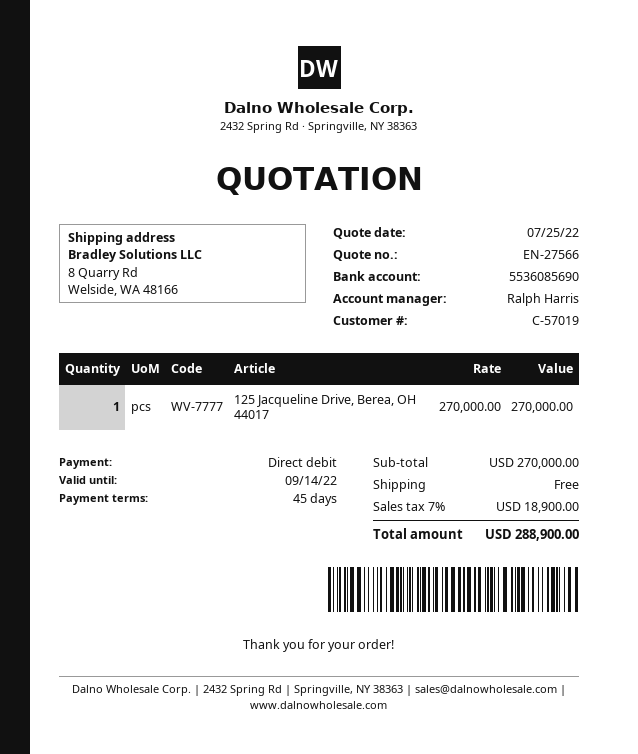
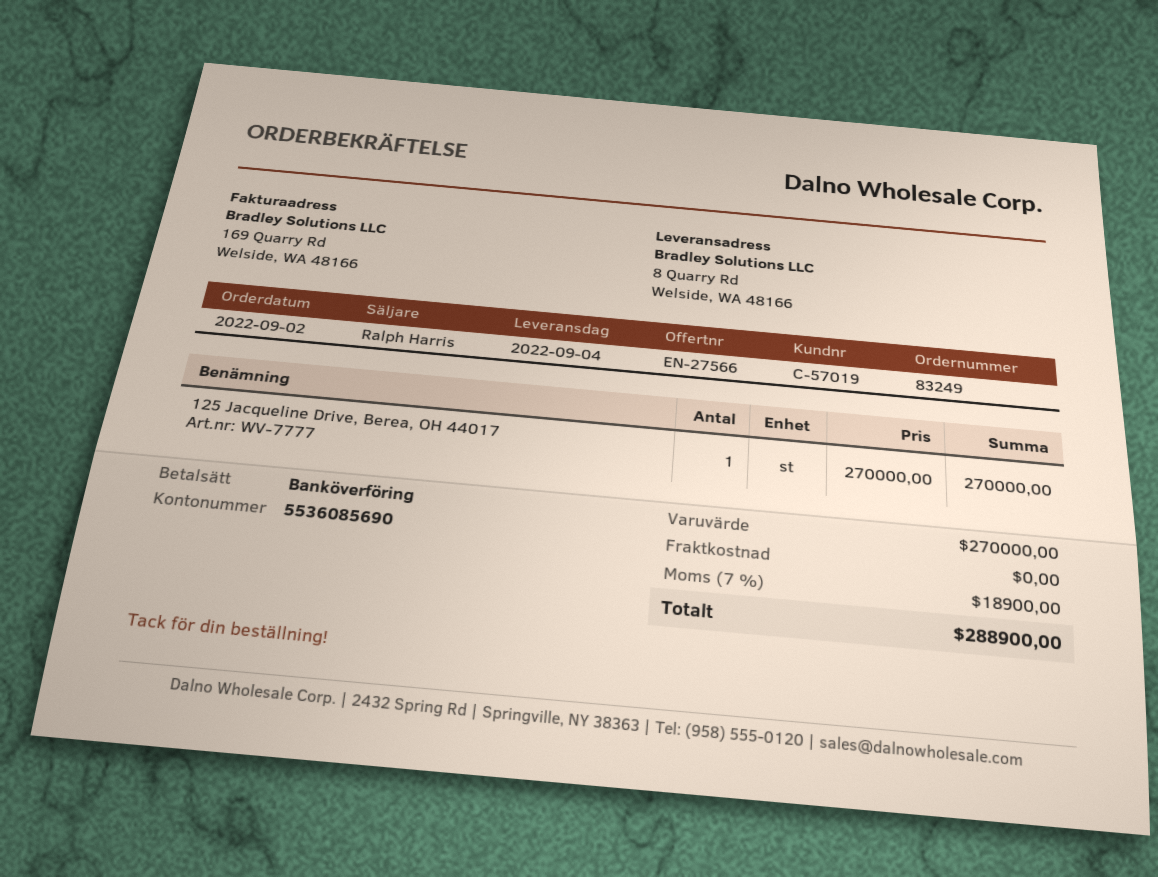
payment method: direct debit -> bank transfer

